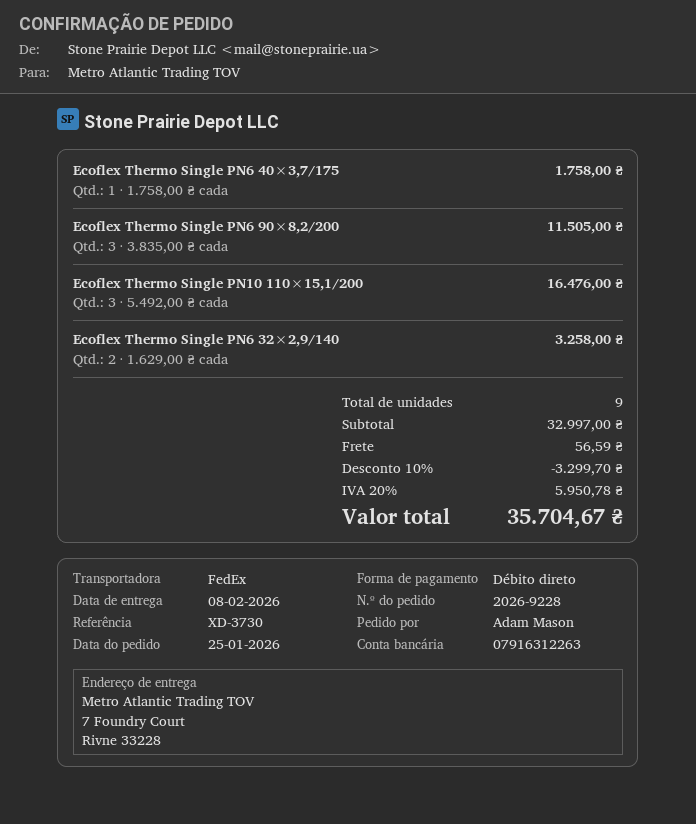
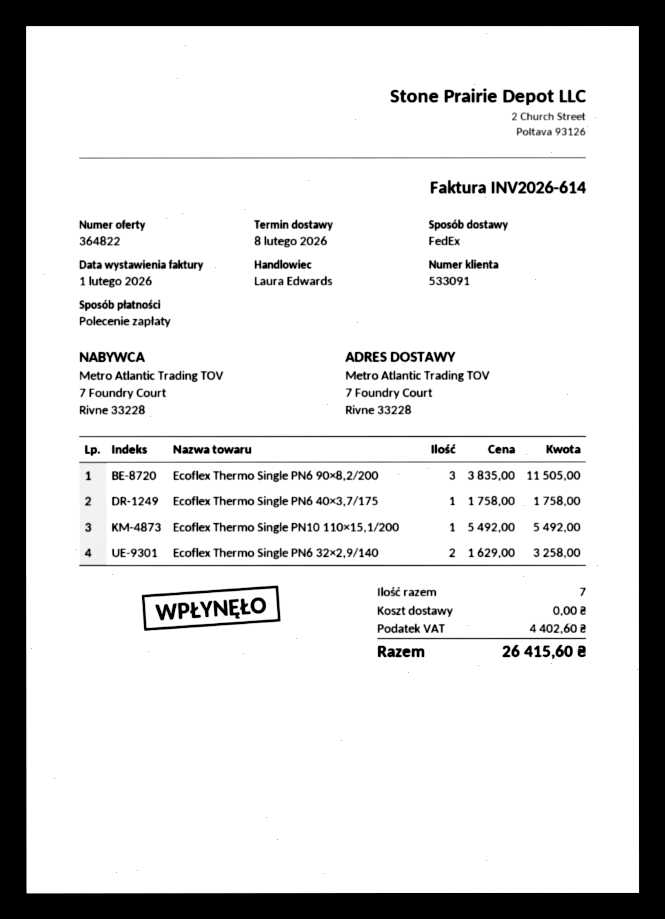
Ecoflex Thermo Single PN10 110×15,1/200: 3 x 5492.00 = 16476.00 -> 1 x 5492.00 = 5492.00
total quantity: 9 -> 7
discount: 10% = 3299.70 -> none
shipping: 56.59 -> 0.00
tax: 5950.78 -> 4402.60
total: 35704.67 -> 26415.60

